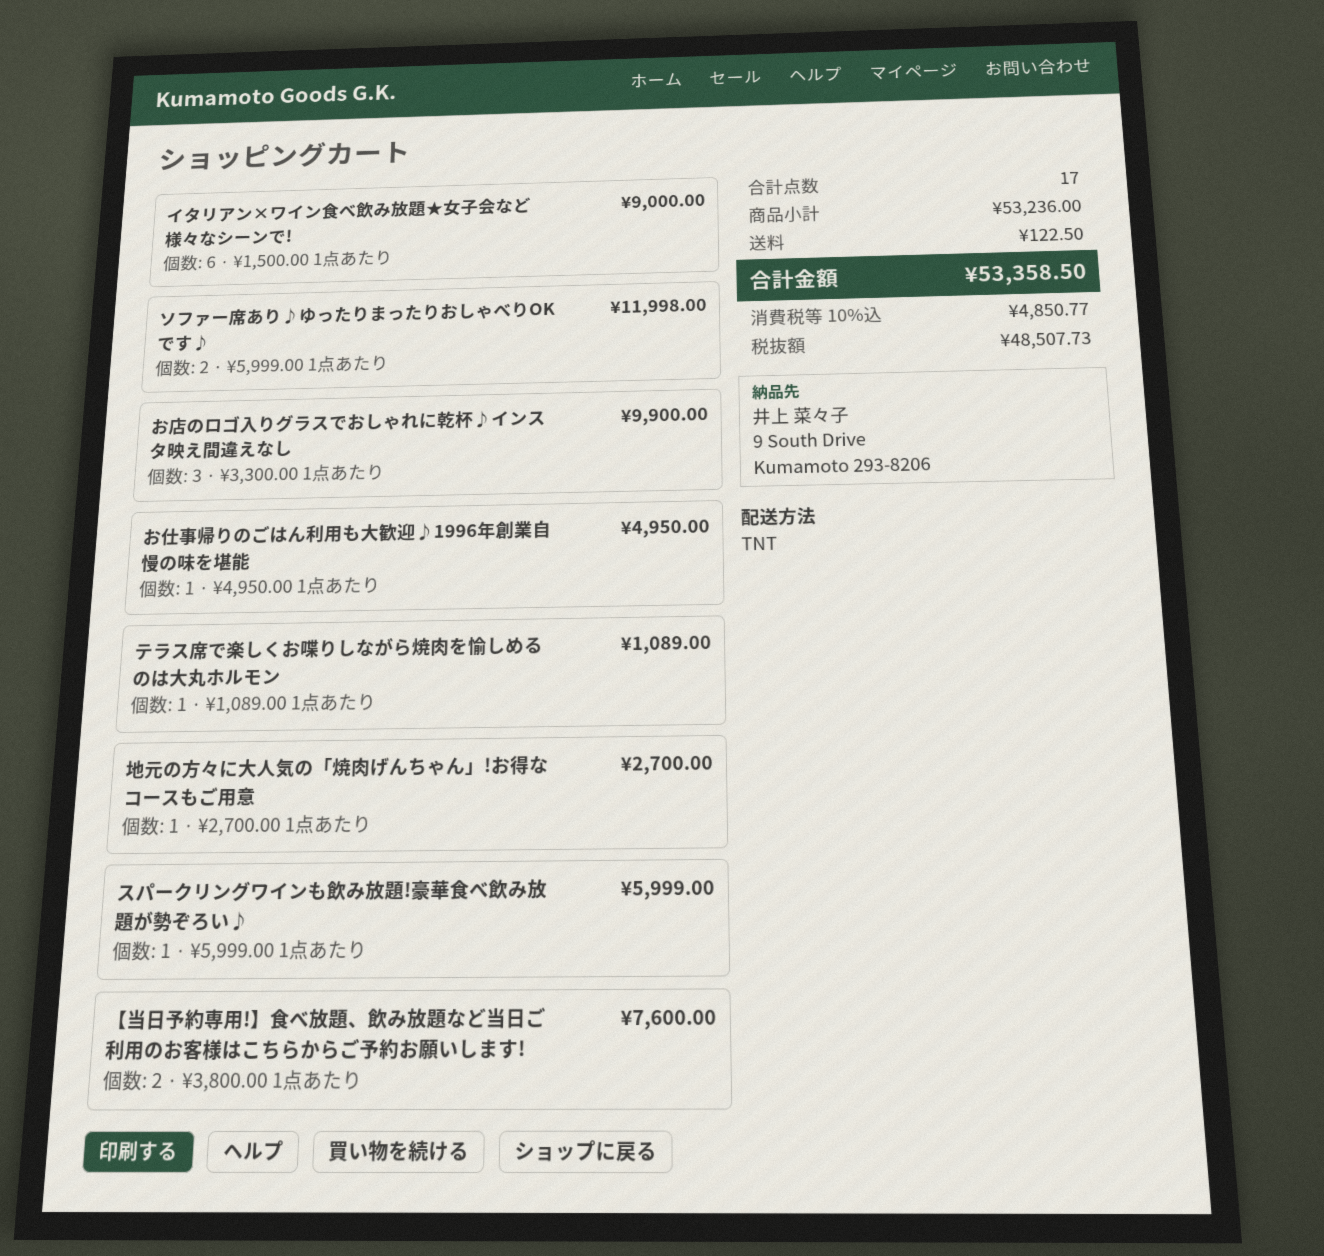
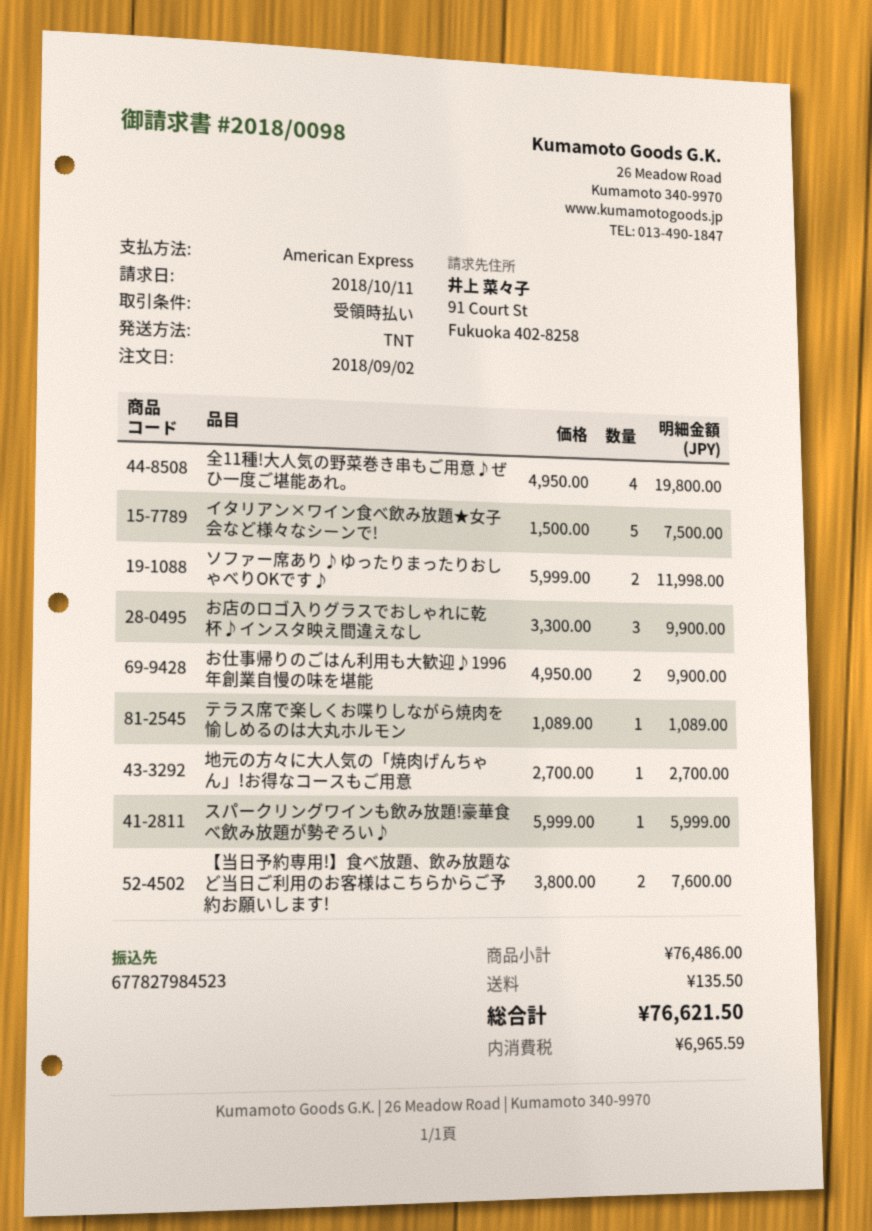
イタリアン×ワイン食べ飲み放題★女子会など様々なシーンで!: 6 x 1500.00 = 9000.00 -> 5 x 1500.00 = 7500.00
お仕事帰りのごはん利用も大歓迎♪1996年創業自慢の味を堪能: 1 x 4950.00 = 4950.00 -> 2 x 4950.00 = 9900.00
全11種!大人気の野菜巻き串もご用意♪ぜひ一度ご堪能あれ。: none -> 4 x 4950.00 = 19800.00
subtotal: 53236.00 -> 76486.00
shipping: 122.50 -> 135.50
tax: 4850.77 -> 6965.59
total: 53358.50 -> 76621.50

